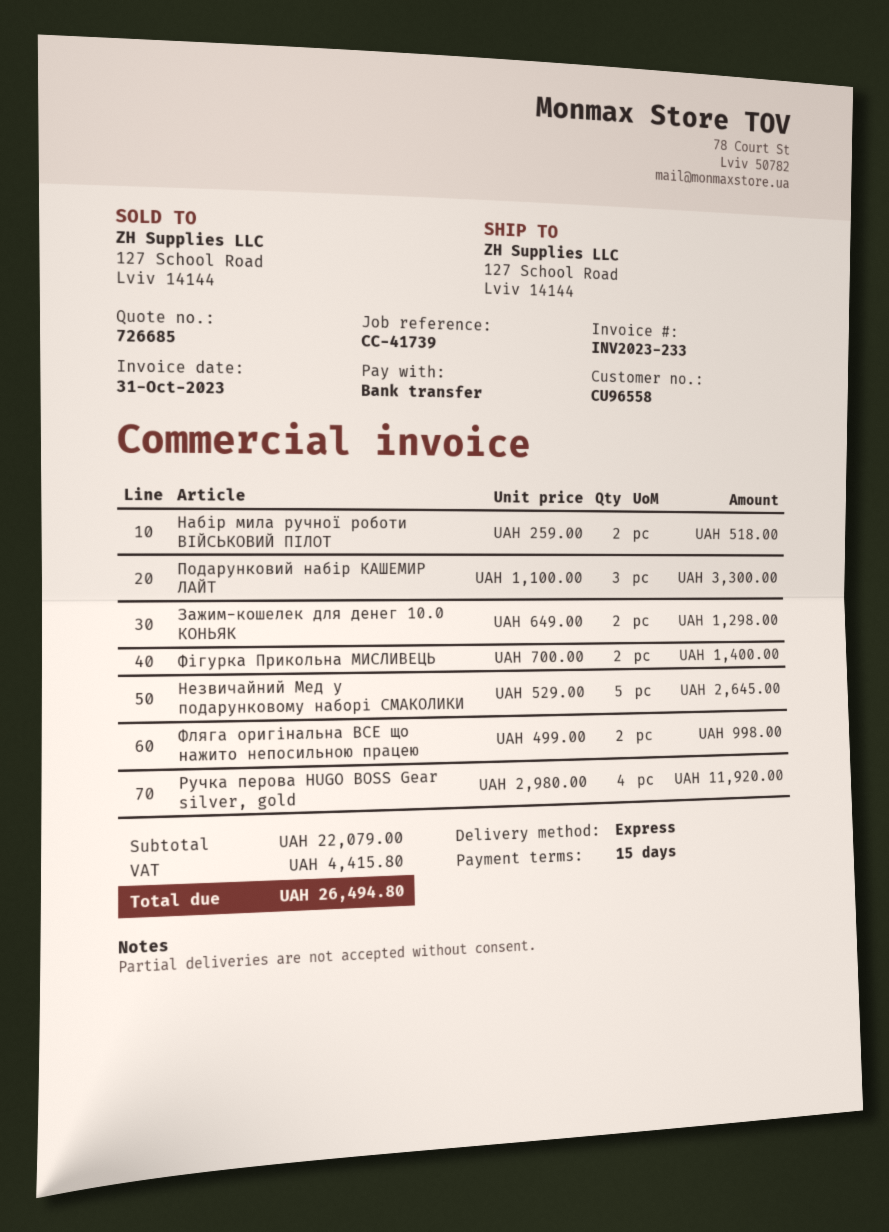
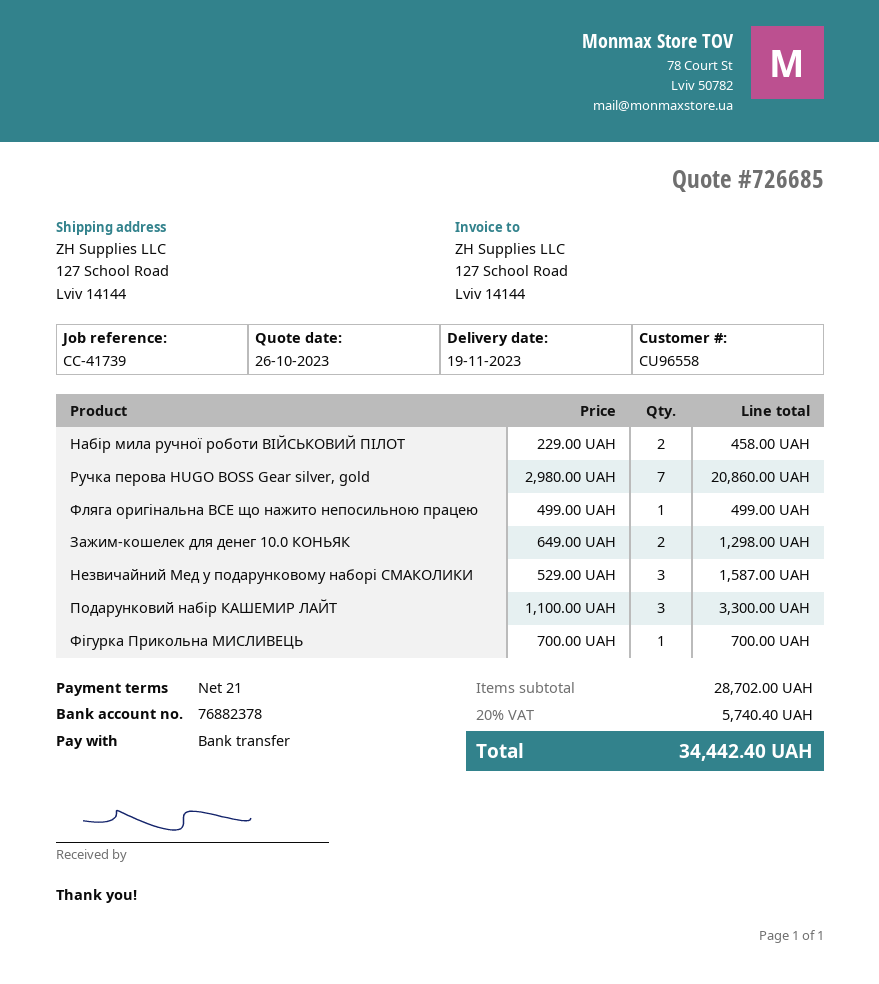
payment terms: 15 days -> 21 days
Набір мила ручної роботи ВІЙСЬКОВИЙ ПІЛОТ: 2 x 259.00 = 518.00 -> 2 x 229.00 = 458.00
Фігурка Прикольна МИСЛИВЕЦЬ: 2 x 700.00 = 1400.00 -> 1 x 700.00 = 700.00
Незвичайний Мед у подарунковому наборі СМАКОЛИКИ: 5 x 529.00 = 2645.00 -> 3 x 529.00 = 1587.00
Фляга оригінальна ВСЕ що нажито непосильною працею: 2 x 499.00 = 998.00 -> 1 x 499.00 = 499.00
Ручка перова HUGO BOSS Gear silver, gold: 4 x 2980.00 = 11920.00 -> 7 x 2980.00 = 20860.00
subtotal: 22079.00 -> 28702.00
tax: 4415.80 -> 5740.40
total: 26494.80 -> 34442.40

